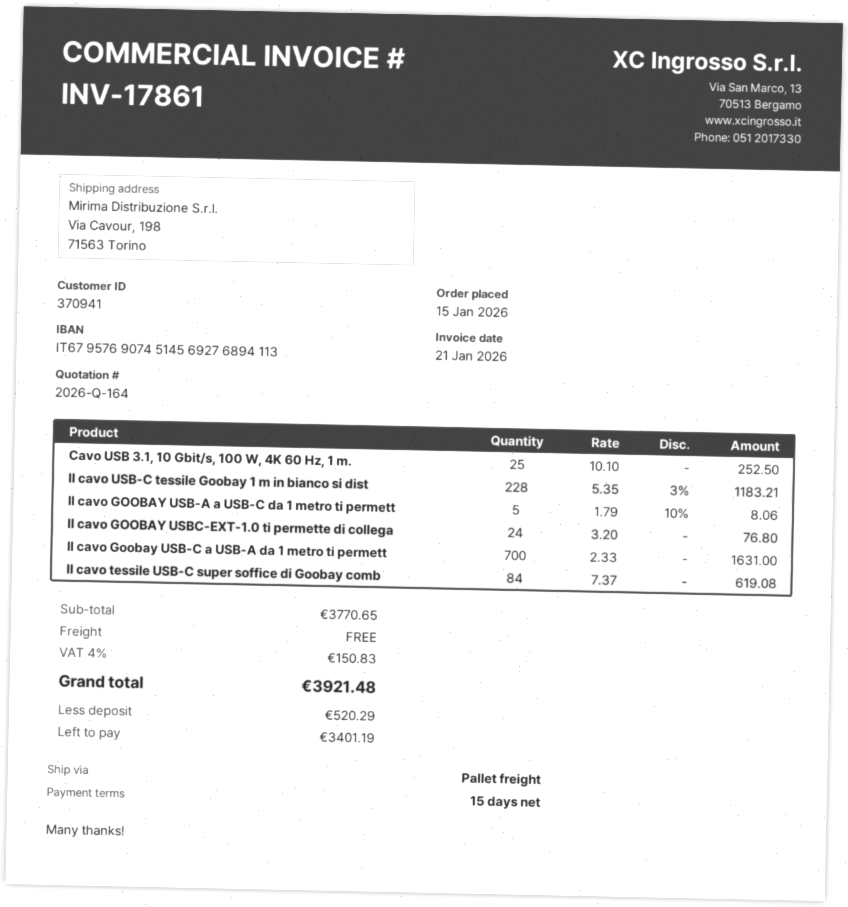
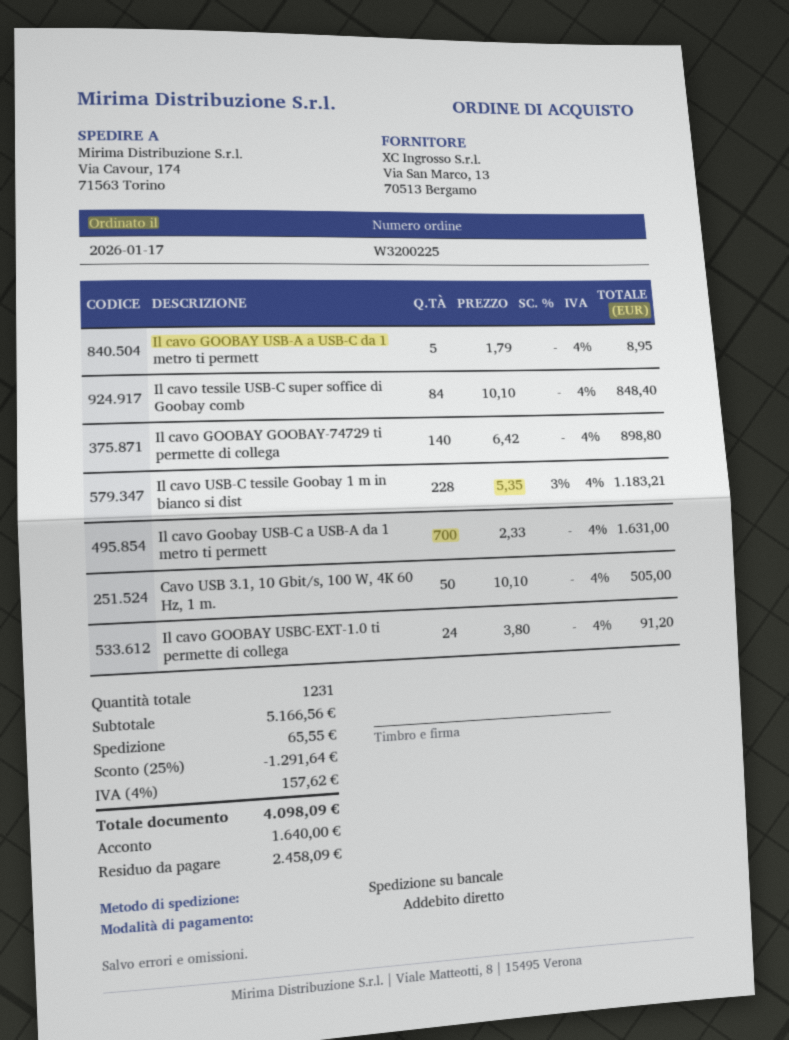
order date: 2026-01-15 -> 2026-01-17
ship to: Via Cavour, 198, 71563 Torino -> Via Cavour, 174, 71563 Torino
Cavo USB 3.1, 10 Gbit/s, 100 W, 4K 60 Hz, 1 m.: 25 x 10.10 = 252.50 -> 50 x 10.10 = 505.00
Il cavo GOOBAY USB-A a USB-C da 1 metro ti permett: 5 x 1.79 - 10% = 8.06 -> 5 x 1.79 = 8.95
Il cavo GOOBAY USBC-EXT-1.0 ti permette di collega: 24 x 3.20 = 76.80 -> 24 x 3.80 = 91.20
Il cavo tessile USB-C super soffice di Goobay comb: 84 x 7.37 = 619.08 -> 84 x 10.10 = 848.40
Il cavo GOOBAY GOOBAY-74729 ti permette di collega: none -> 140 x 6.42 = 898.80
subtotal: 3770.65 -> 5166.56
discount: none -> 25% = 1291.64
shipping: 0.00 -> 65.55
tax: 4% = 150.83 -> 4% = 157.62
total: 3921.48 -> 4098.09
deposit: 520.29 -> 1640.00
balance: 3401.19 -> 2458.09

